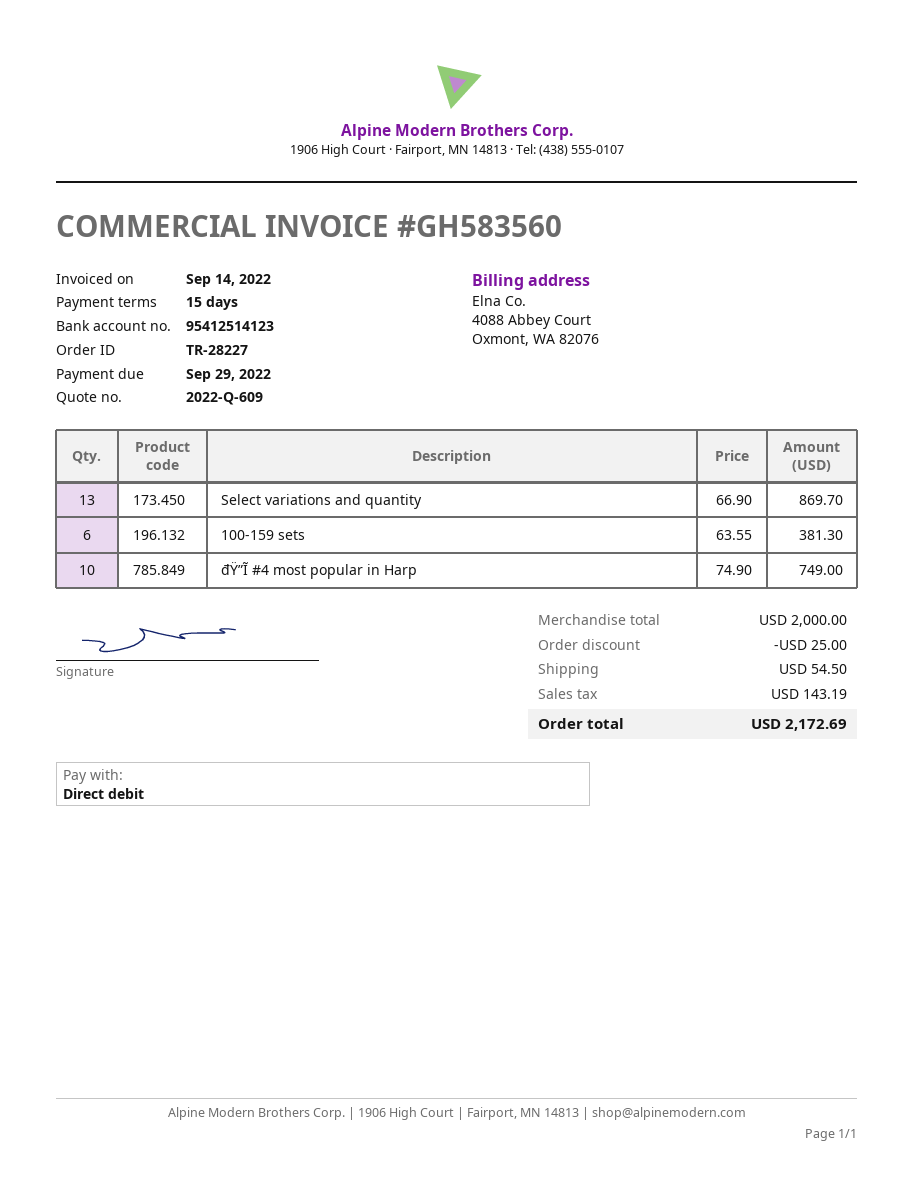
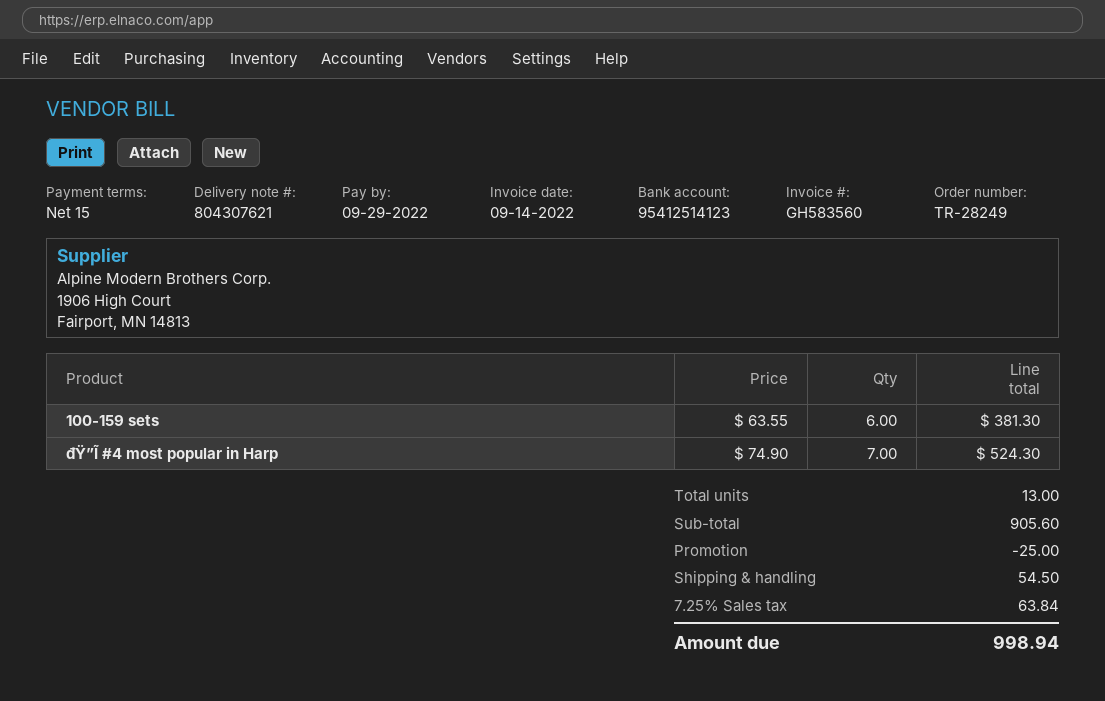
order number: TR-28227 -> TR-28249
Select variations and quantity: 13 x 66.90 = 869.70 -> none
đŸ”Ĩ #4 most popular in Harp: 10 x 74.90 = 749.00 -> 7 x 74.90 = 524.30
subtotal: 2000.00 -> 905.60
tax: 143.19 -> 63.84
total: 2172.69 -> 998.94

